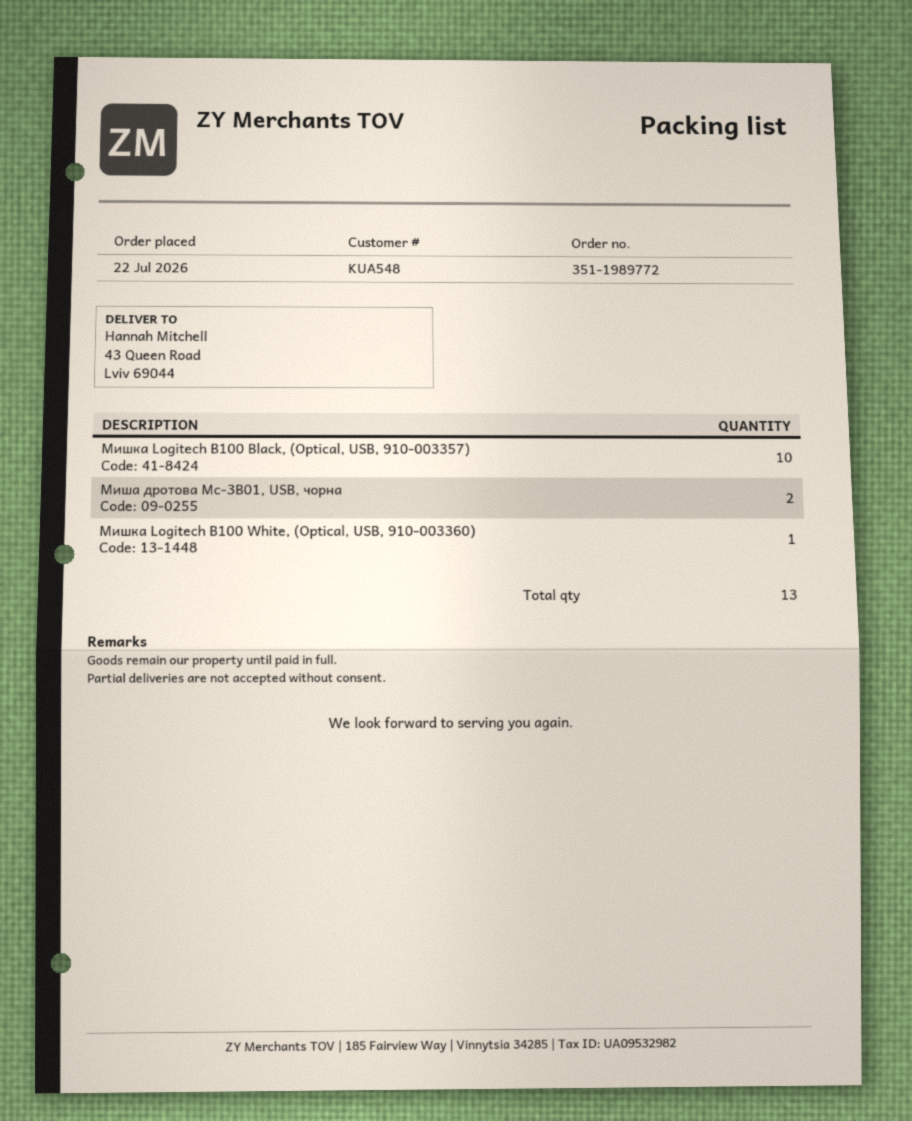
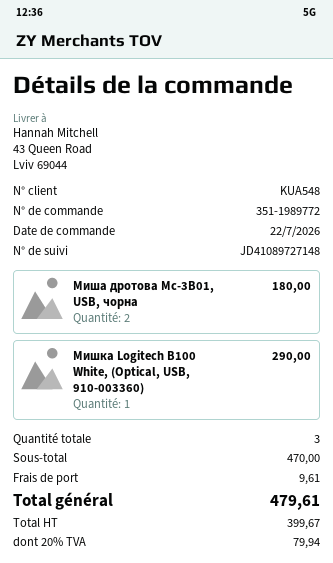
Мишка Logitech B100 Black, (Optical, USB, 910-003357): 10 -> none
total quantity: 13 -> 3

